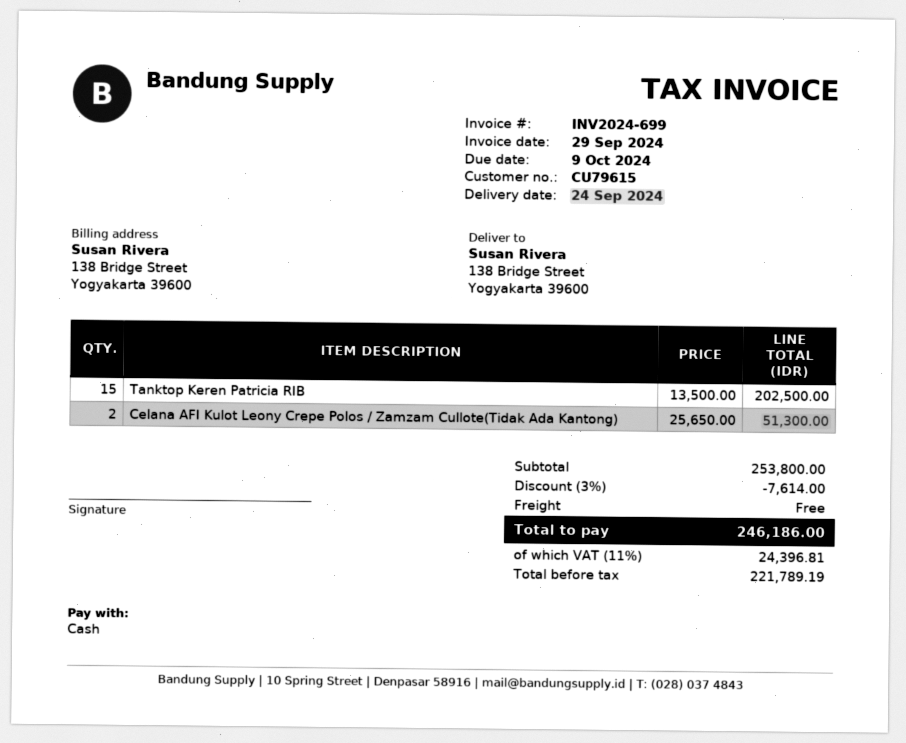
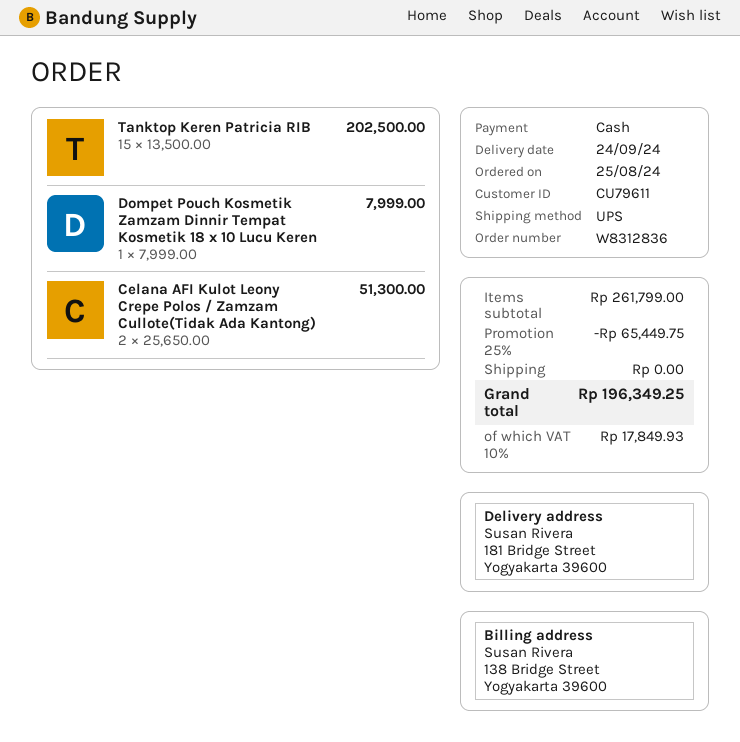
customer number: CU79615 -> CU79611
ship to: 138 Bridge Street, Yogyakarta 39600 -> 181 Bridge Street, Yogyakarta 39600
Dompet Pouch Kosmetik Zamzam Dinnir Tempat Kosmetik 18 x 10 Lucu Keren: none -> 1 x 7999.00 = 7999.00
subtotal: 253800.00 -> 261799.00
discount: 3% = 7614.00 -> 25% = 65449.75
tax: 11% = 24396.81 -> 10% = 17849.93
total: 246186.00 -> 196349.25

